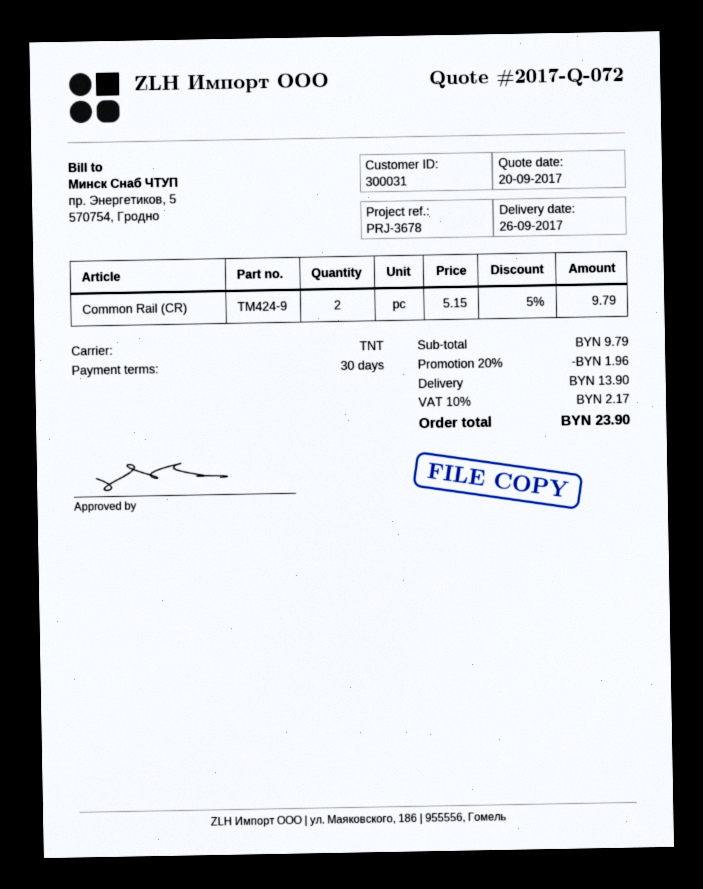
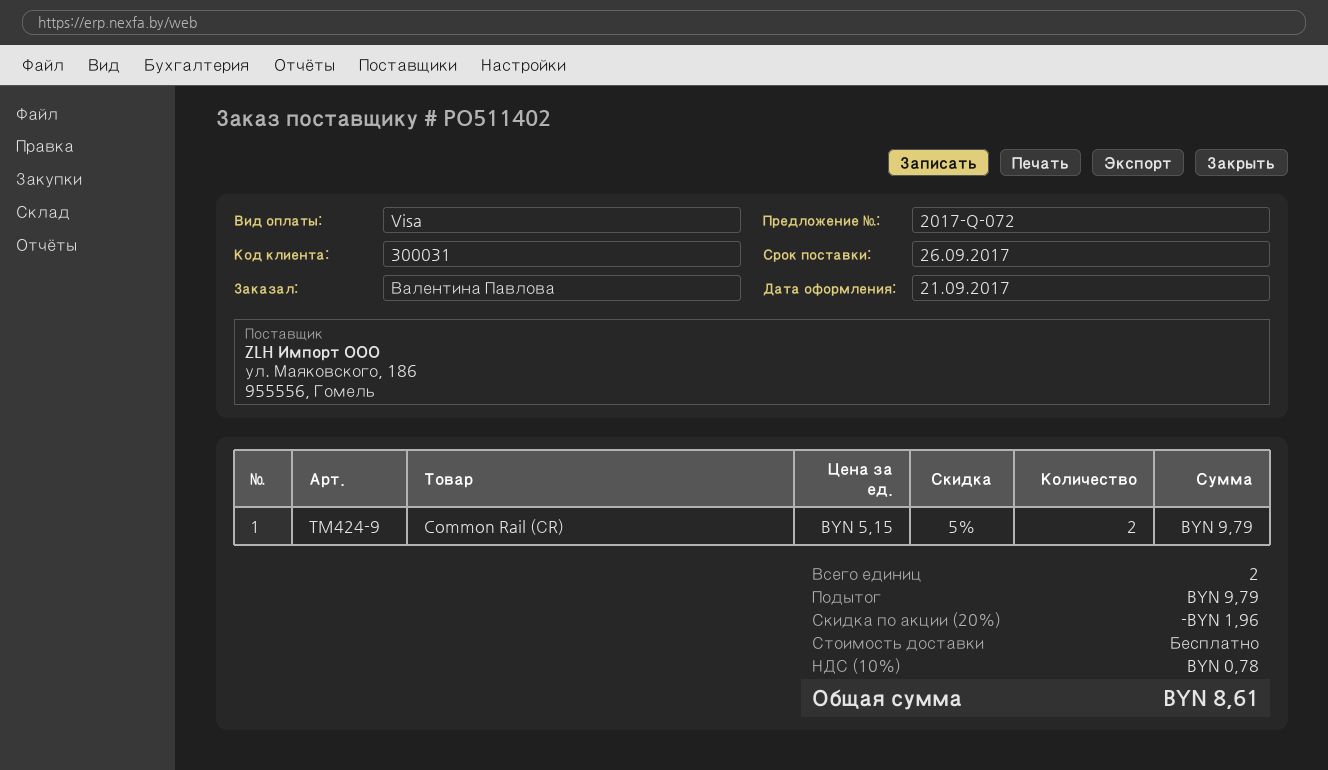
shipping: 13.90 -> 0.00
tax: 10% = 2.17 -> 10% = 0.78
total: 23.90 -> 8.61

